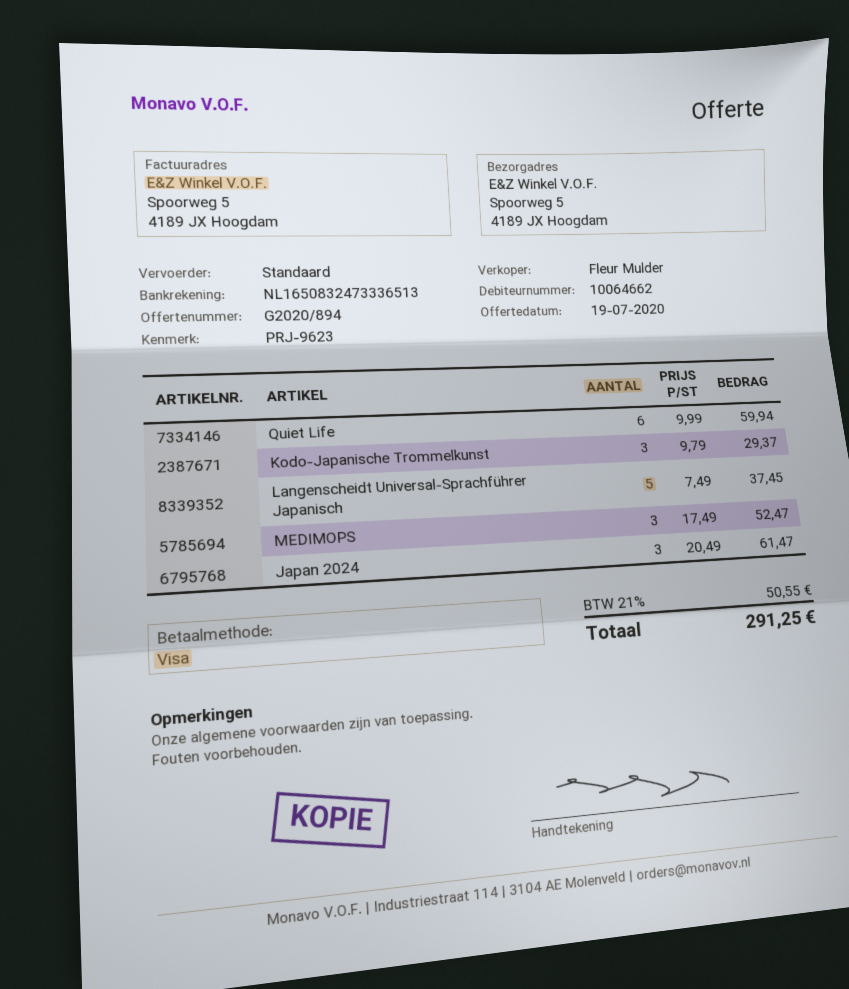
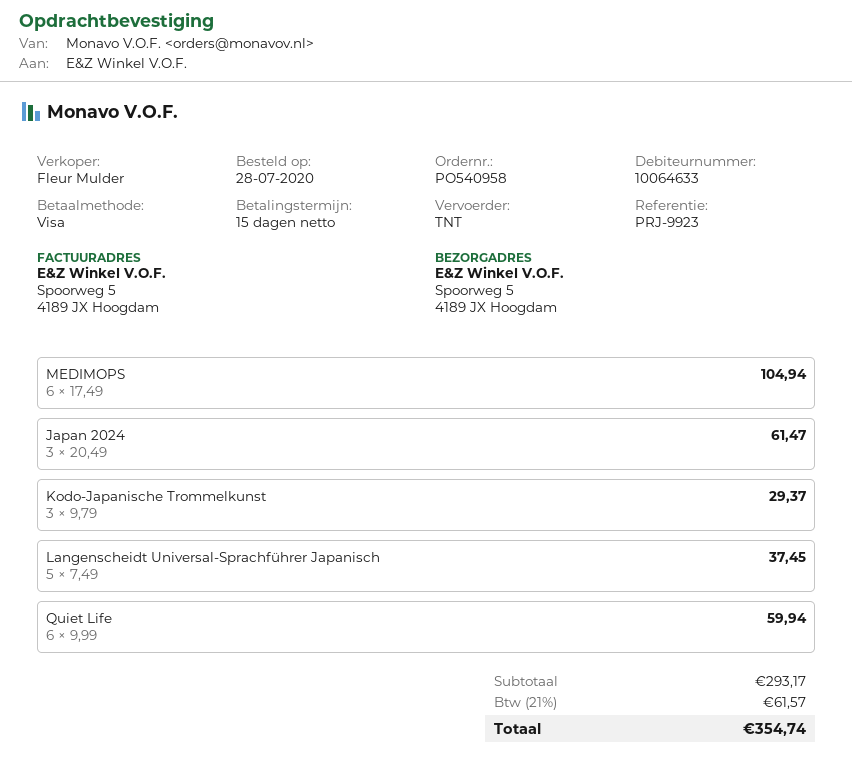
customer number: 10064662 -> 10064633
reference: PRJ-9623 -> PRJ-9923
shipping method: standard -> TNT
MEDIMOPS: 3 x 17.49 = 52.47 -> 6 x 17.49 = 104.94
tax: 21% = 50.55 -> 21% = 61.57
total: 291.25 -> 354.74

